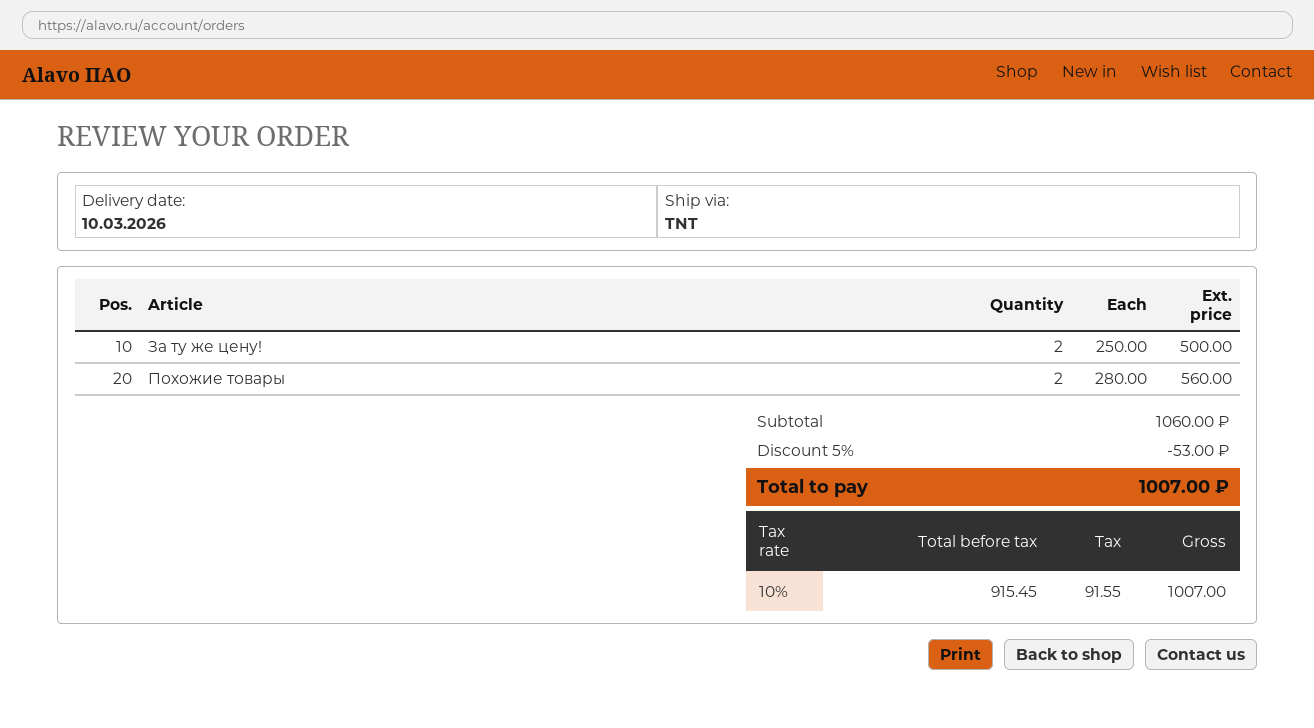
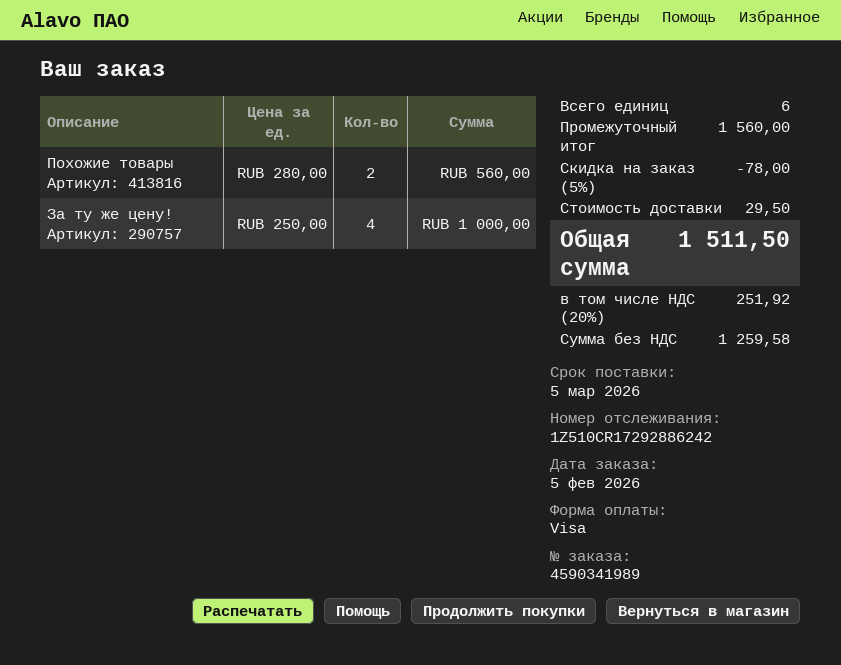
delivery date: 2026-03-10 -> 2026-03-05
За ту же цену!: 2 x 250.00 = 500.00 -> 4 x 250.00 = 1000.00
subtotal: 1060.00 -> 1560.00
discount: 5% = 53.00 -> 5% = 78.00
shipping: none -> 29.50
net: 915.45 -> 1259.58
tax: 10% = 91.55 -> 20% = 251.92
total: 1007.00 -> 1511.50

